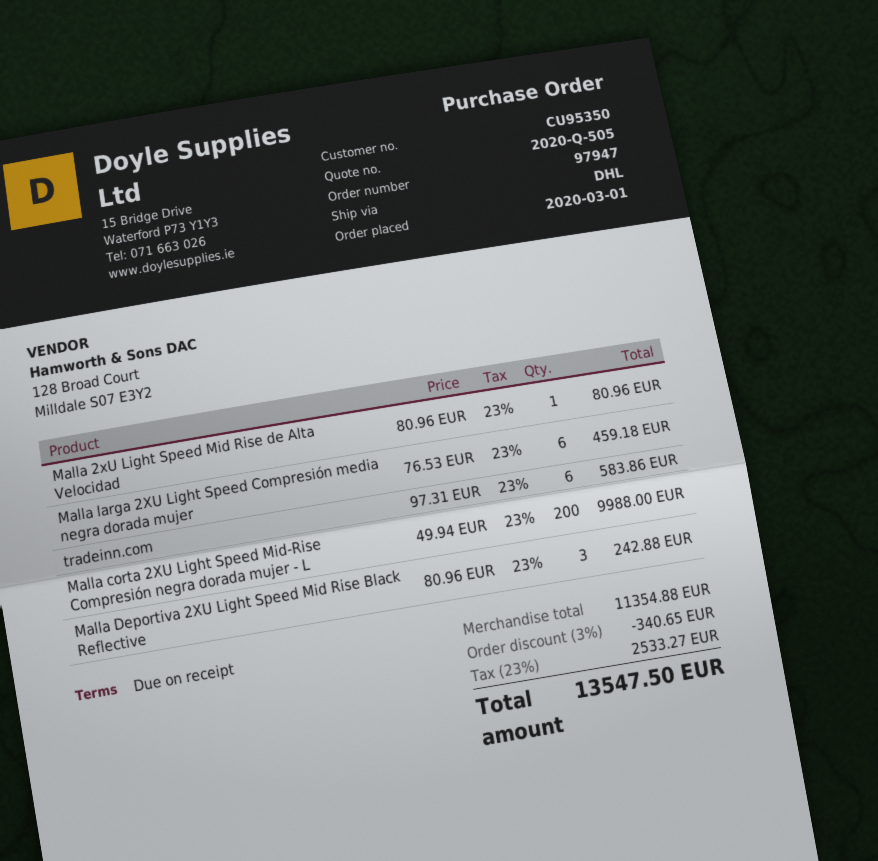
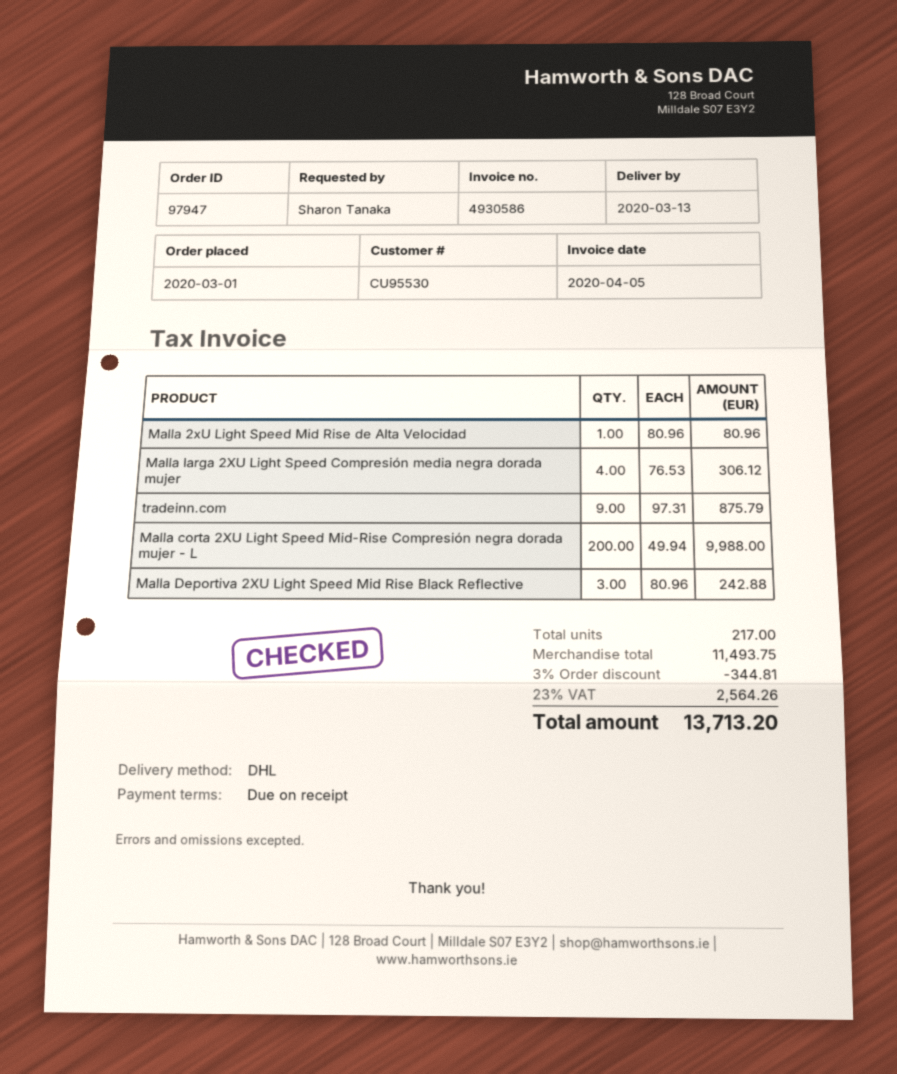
customer number: CU95350 -> CU95530
Malla larga 2XU Light Speed Compresión media negra dorada mujer: 6 x 76.53 = 459.18 -> 4 x 76.53 = 306.12
tradeinn.com: 6 x 97.31 = 583.86 -> 9 x 97.31 = 875.79
subtotal: 11354.88 -> 11493.75
discount: 3% = 340.65 -> 3% = 344.81
tax: 23% = 2533.27 -> 23% = 2564.26
total: 13547.50 -> 13713.20

